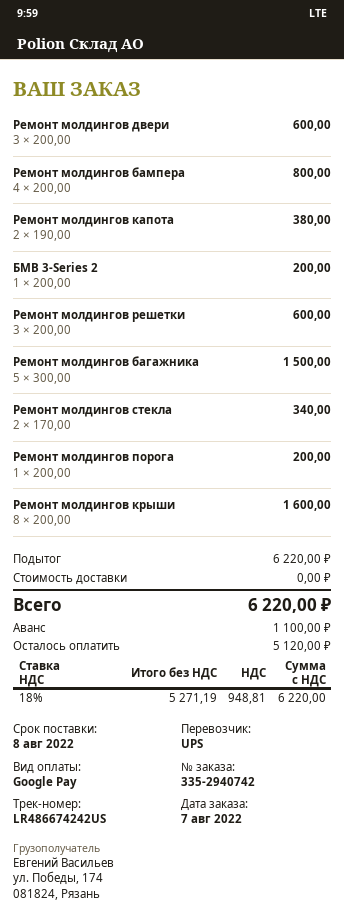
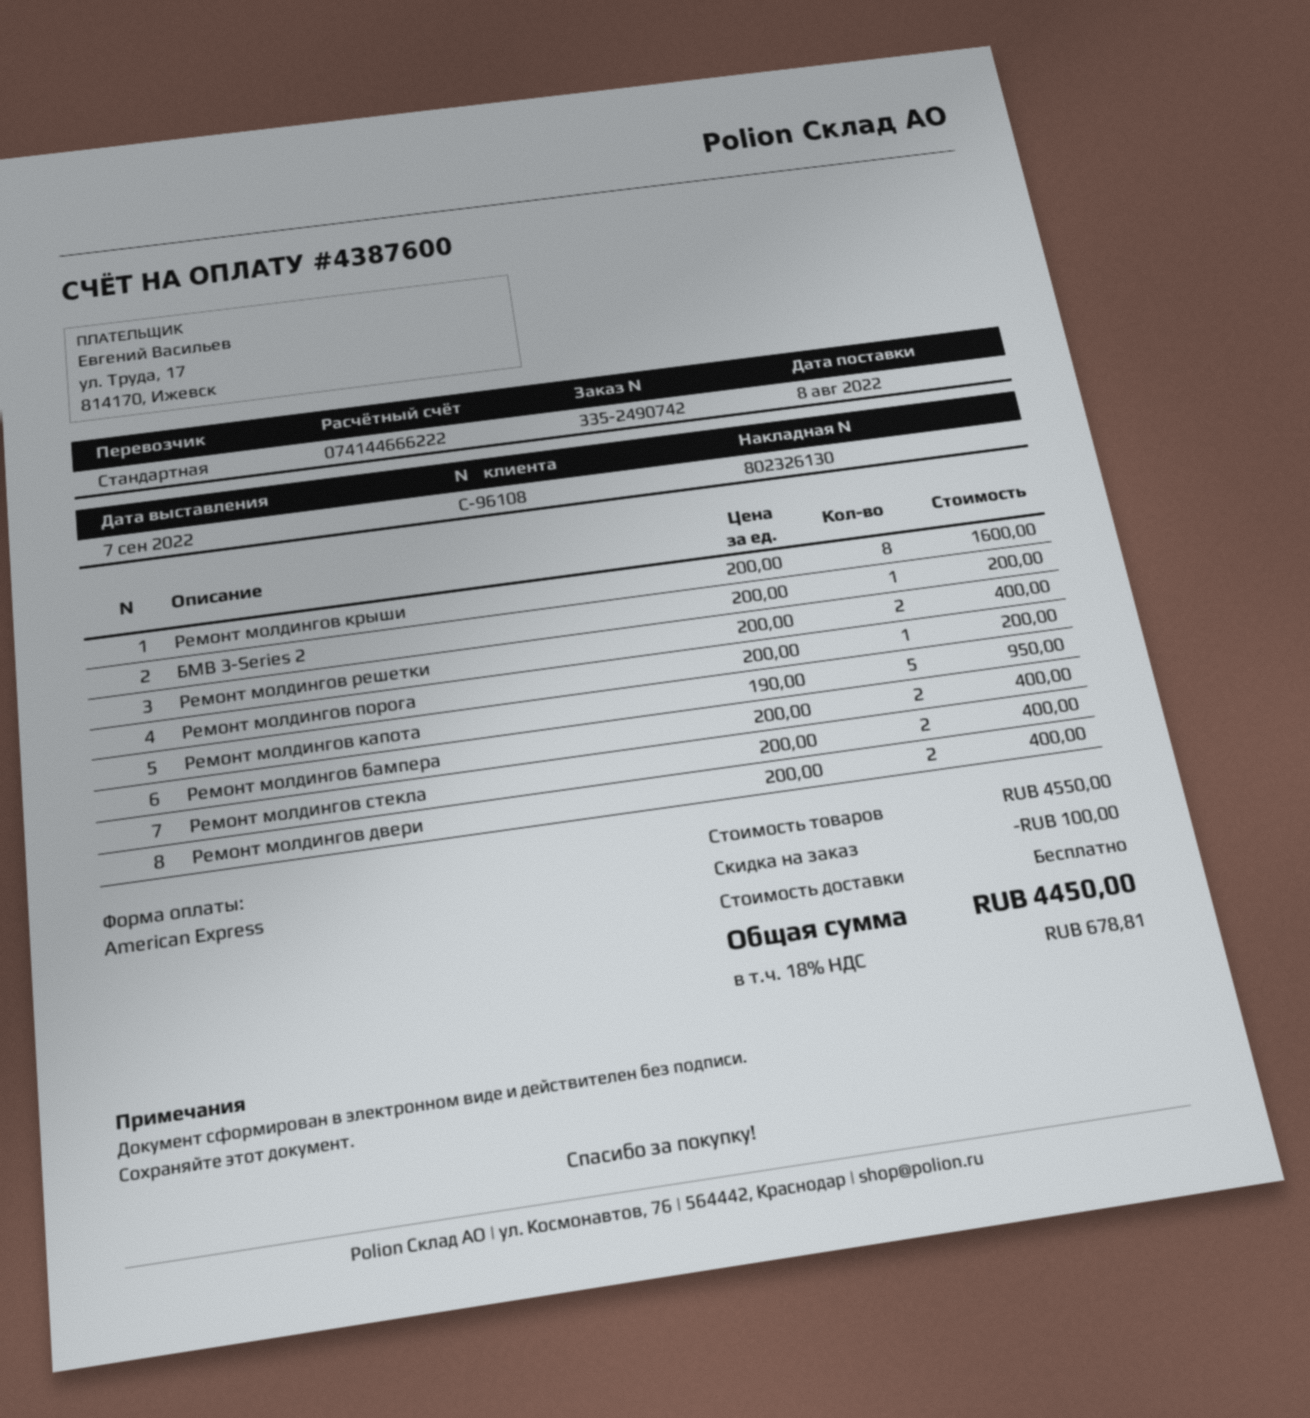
order number: 335-2940742 -> 335-2490742
payment method: Google Pay -> American Express
shipping method: UPS -> standard
Ремонт молдингов двери: 3 x 200.00 = 600.00 -> 2 x 200.00 = 400.00
Ремонт молдингов бампера: 4 x 200.00 = 800.00 -> 2 x 200.00 = 400.00
Ремонт молдингов капота: 2 x 190.00 = 380.00 -> 5 x 190.00 = 950.00
Ремонт молдингов решетки: 3 x 200.00 = 600.00 -> 2 x 200.00 = 400.00
Ремонт молдингов багажника: 5 x 300.00 = 1500.00 -> none
Ремонт молдингов стекла: 2 x 170.00 = 340.00 -> 2 x 200.00 = 400.00
subtotal: 6220.00 -> 4550.00
discount: none -> 100.00
tax: 18% = 948.81 -> 18% = 678.81
total: 6220.00 -> 4450.00

